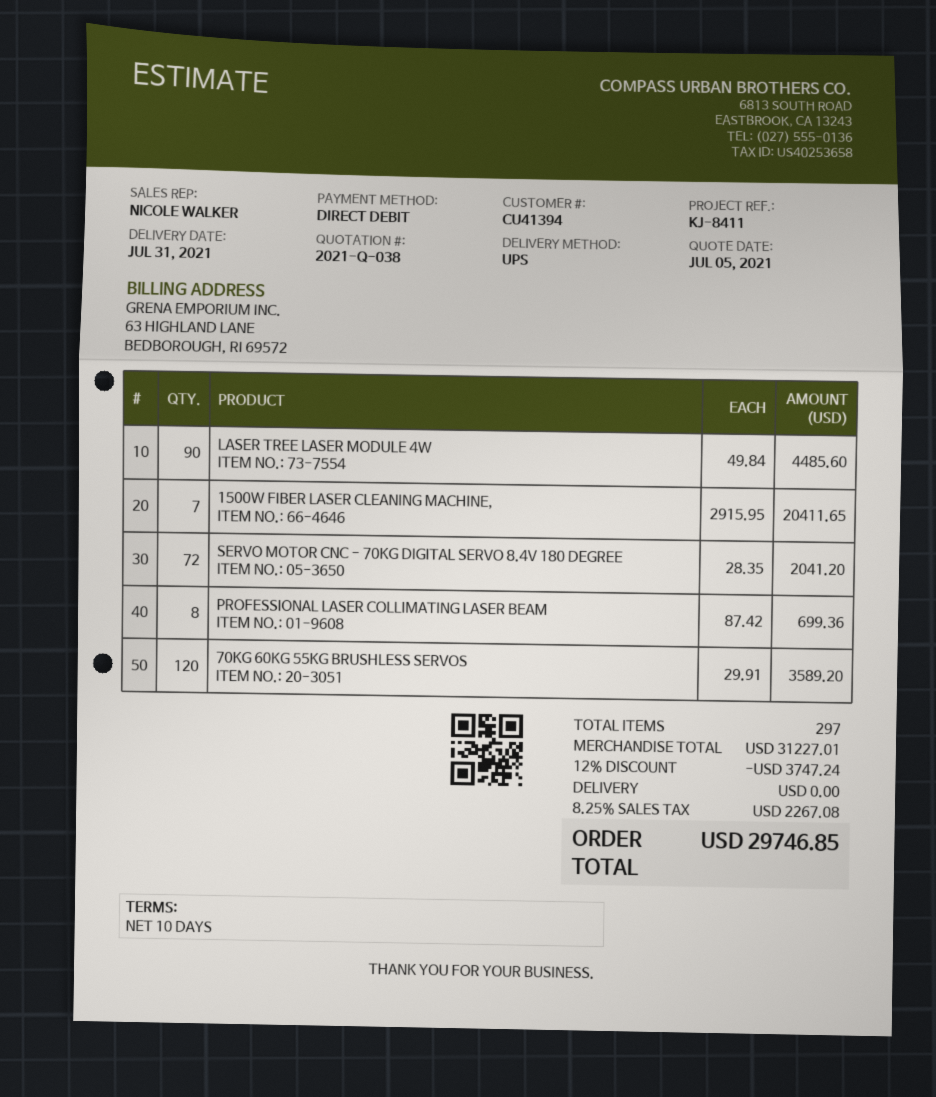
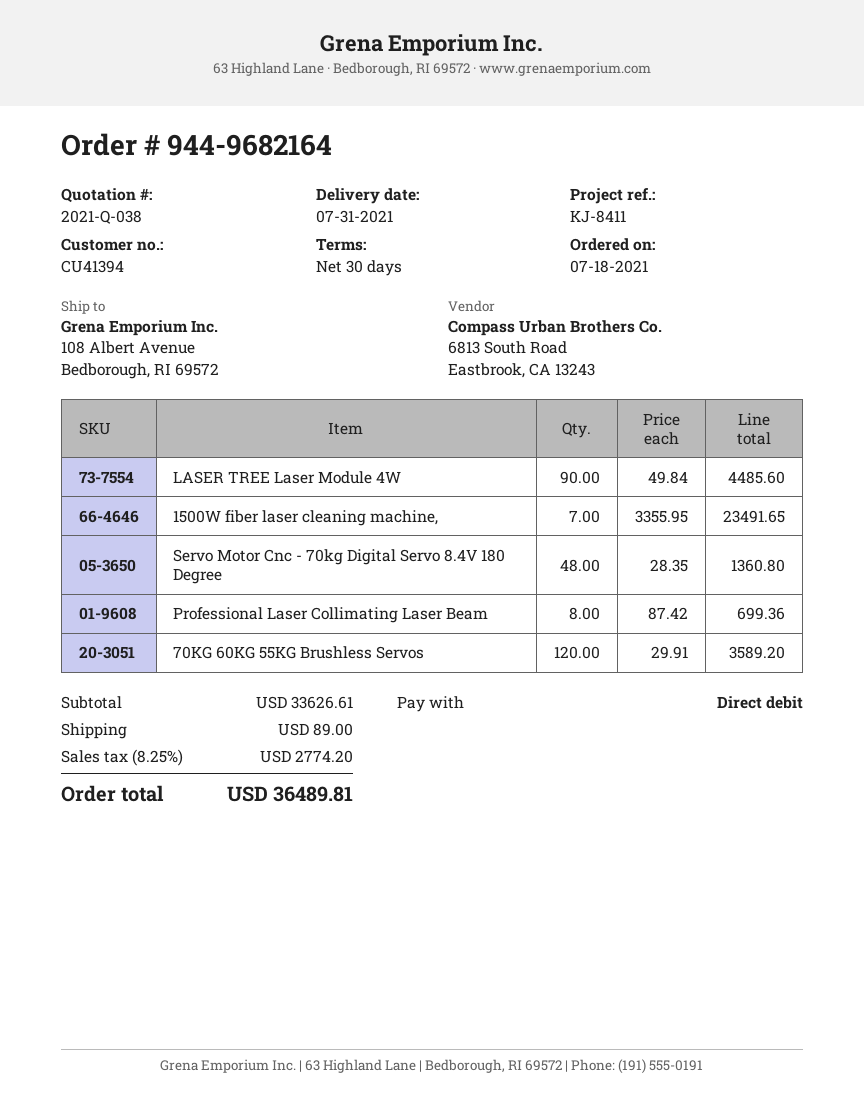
payment terms: 10 days -> 30 days
1500W FIBER LASER CLEANING MACHINE,: 7 x 2915.95 = 20411.65 -> 7 x 3355.95 = 23491.65
SERVO MOTOR CNC - 70KG DIGITAL SERVO 8.4V 180 DEGREE: 72 x 28.35 = 2041.20 -> 48 x 28.35 = 1360.80
subtotal: 31227.01 -> 33626.61
discount: 12% = 3747.24 -> none
shipping: 0.00 -> 89.00
tax: 8.25% = 2267.08 -> 8.25% = 2774.20
total: 29746.85 -> 36489.81

